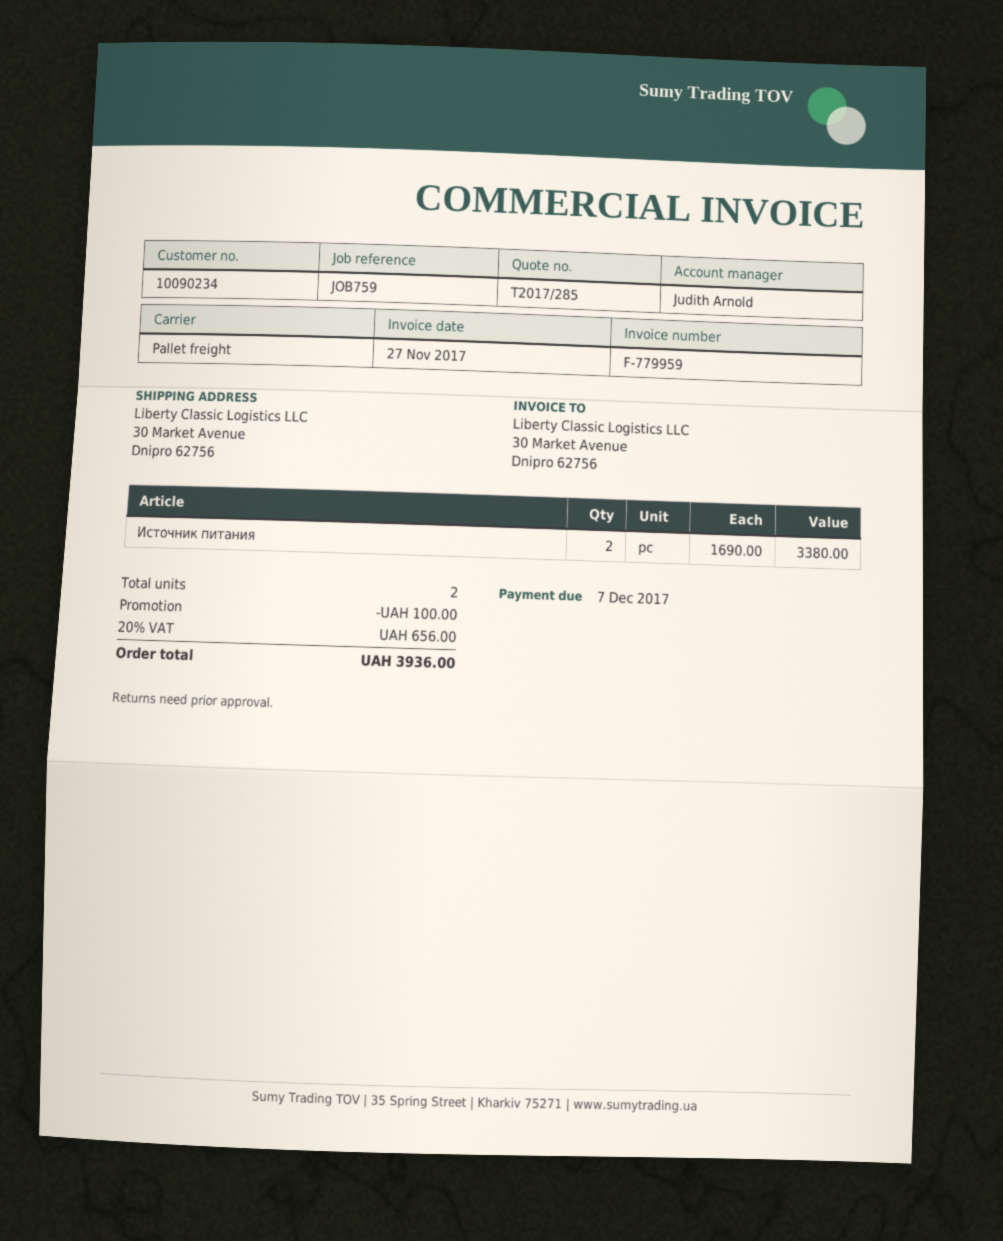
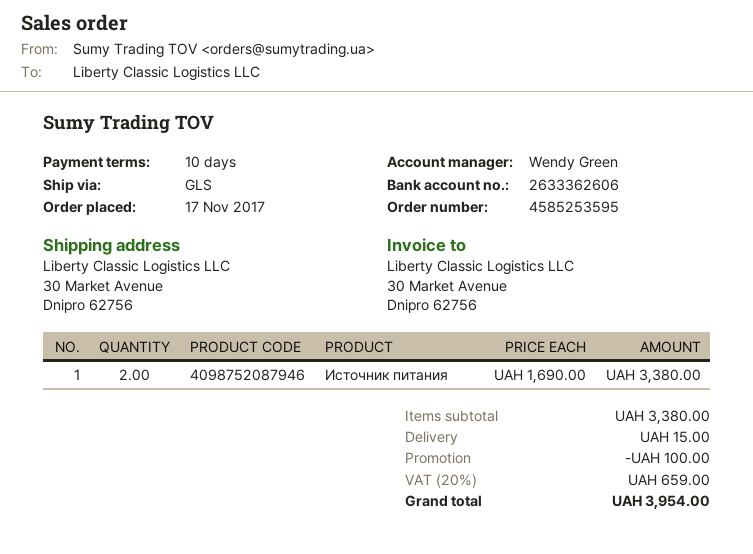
sales rep: Judith Arnold -> Wendy Green
shipping method: pallet freight -> GLS
shipping: none -> 15.00
tax: 20% = 656.00 -> 20% = 659.00
total: 3936.00 -> 3954.00

